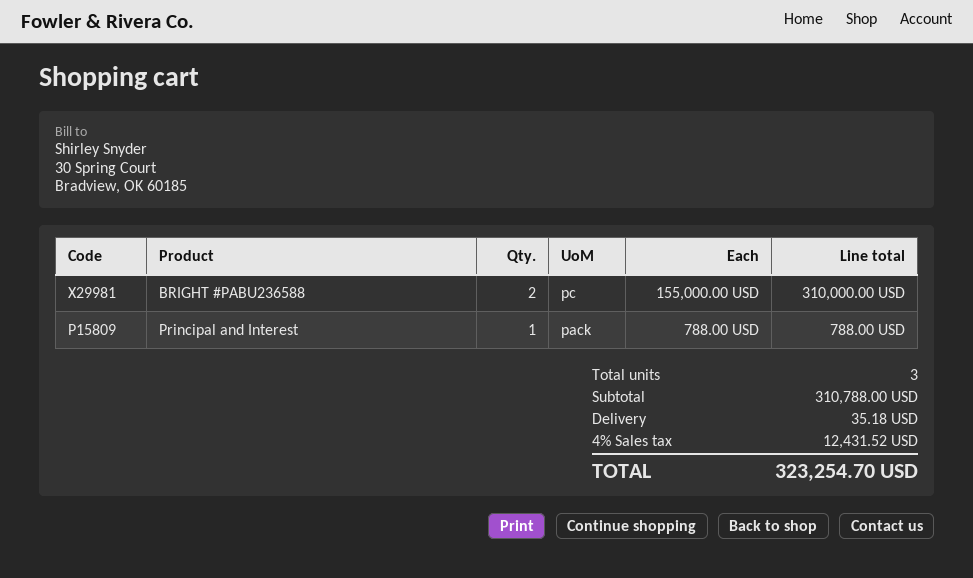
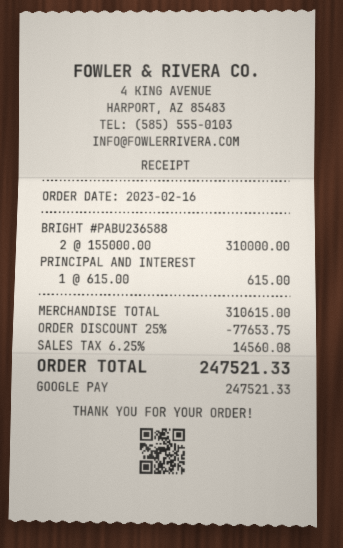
Principal and Interest: 1 x 788.00 = 788.00 -> 1 x 615.00 = 615.00
subtotal: 310788.00 -> 310615.00
discount: none -> 25% = 77653.75
shipping: 35.18 -> none
tax: 4% = 12431.52 -> 6.25% = 14560.08
total: 323254.70 -> 247521.33

